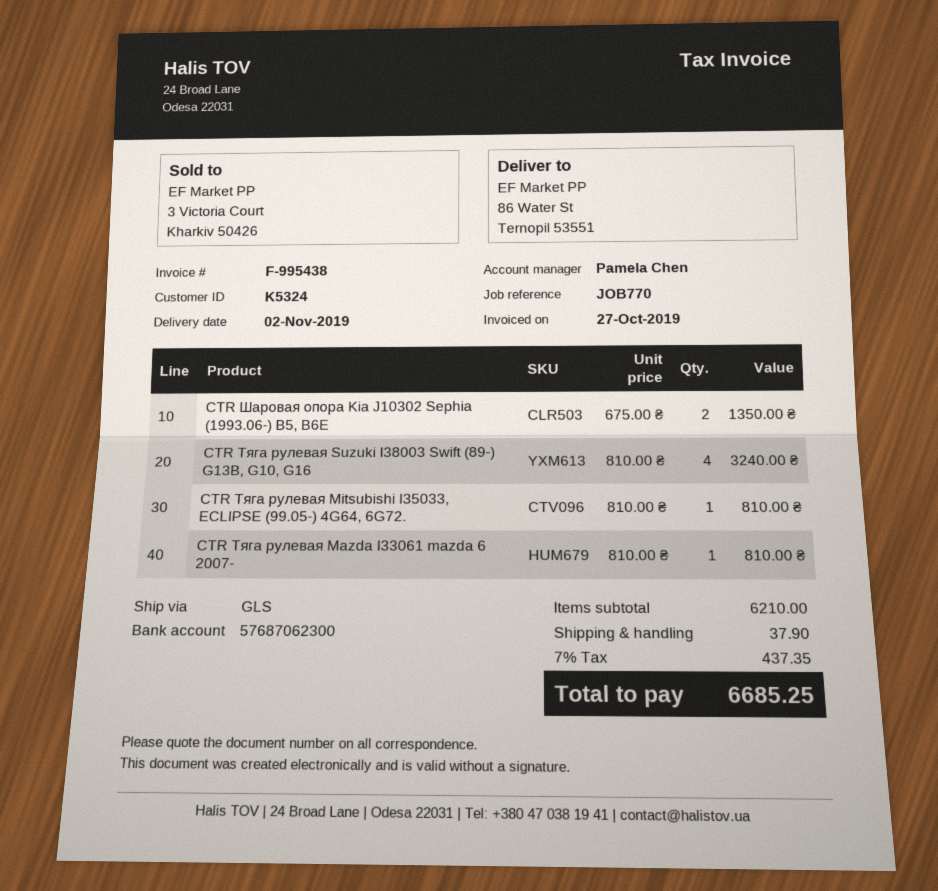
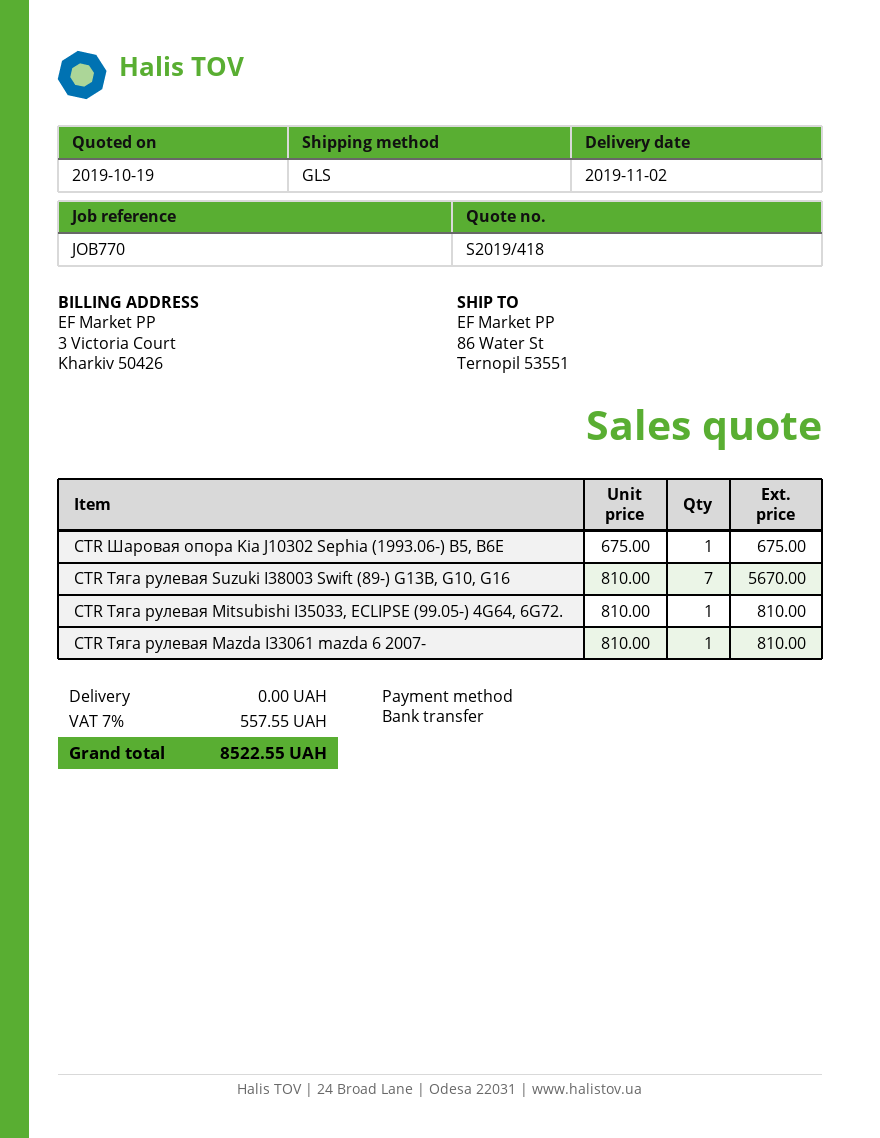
CTR Шаровая опора Kia J10302 Sephia (1993.06-) B5, B6E: 2 x 675.00 = 1350.00 -> 1 x 675.00 = 675.00
CTR Тяга рулевая Suzuki I38003 Swift (89-) G13B, G10, G16: 4 x 810.00 = 3240.00 -> 7 x 810.00 = 5670.00
shipping: 37.90 -> 0.00
tax: 7% = 437.35 -> 7% = 557.55
total: 6685.25 -> 8522.55

